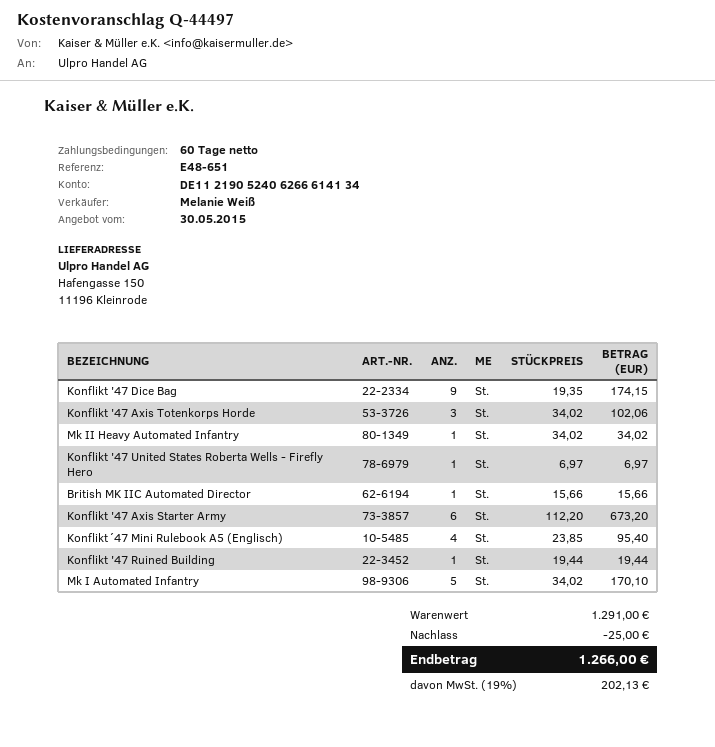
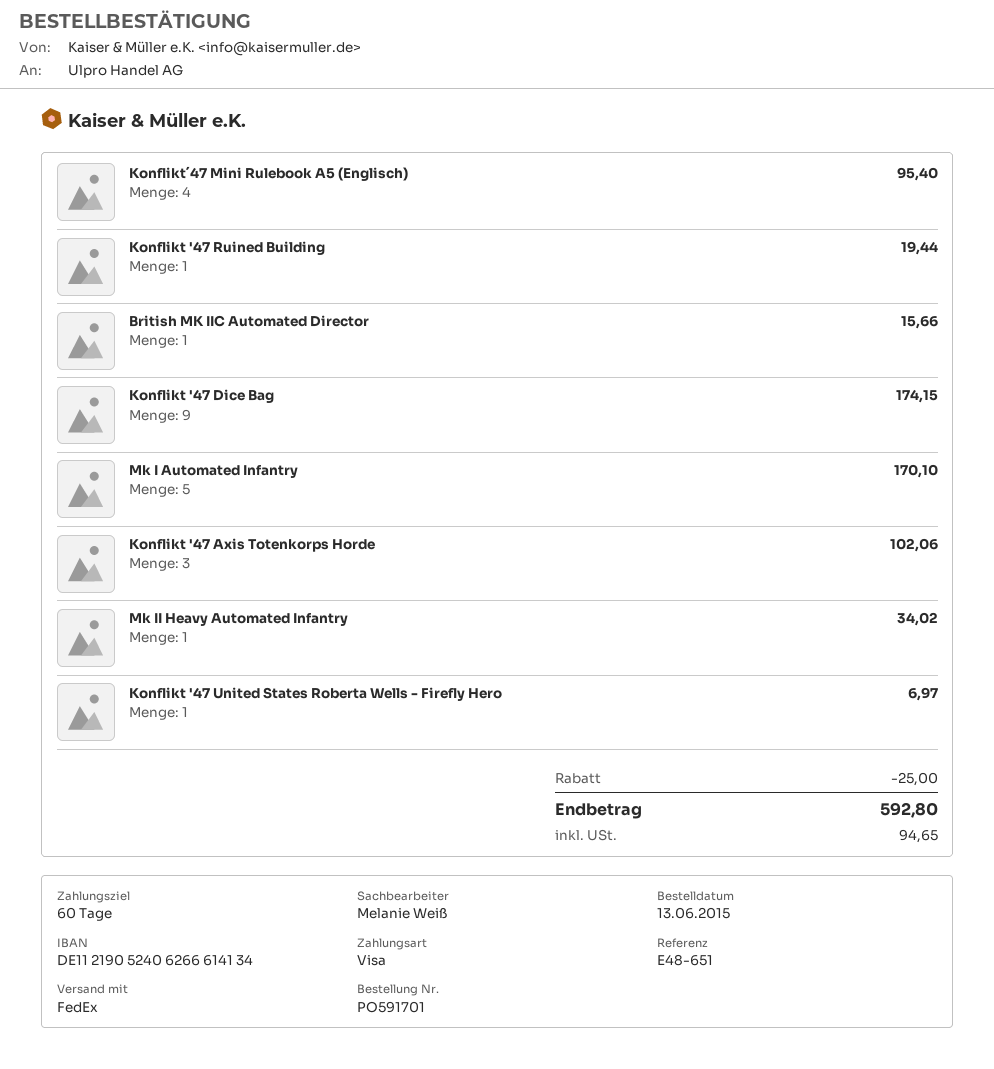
Konflikt '47 Axis Starter Army: 6 for 673.20 -> none
tax: 202.13 -> 94.65
total: 1266.00 -> 592.80

